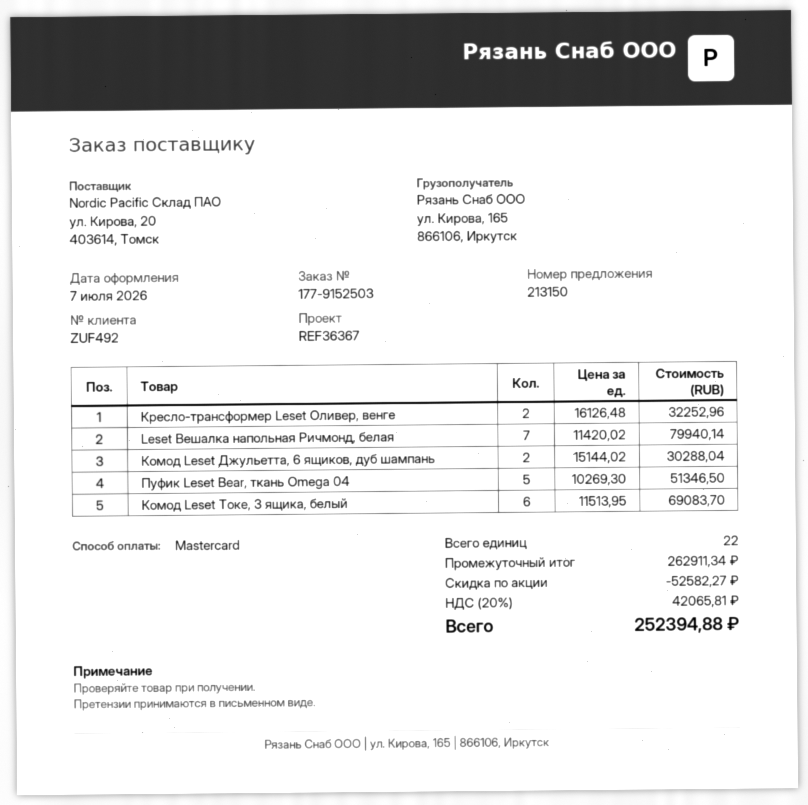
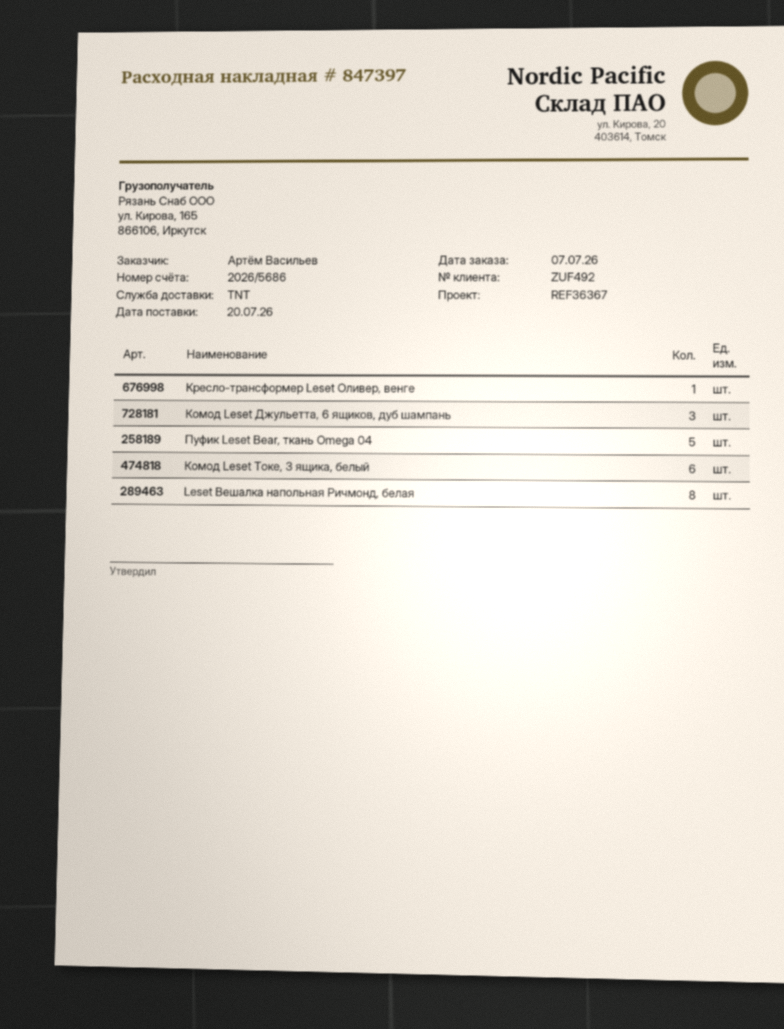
Кресло-трансформер Leset Оливер, венге: 2 -> 1
Leset Вешалка напольная Ричмонд, белая: 7 -> 8
Комод Leset Джульетта, 6 ящиков, дуб шампань: 2 -> 3

